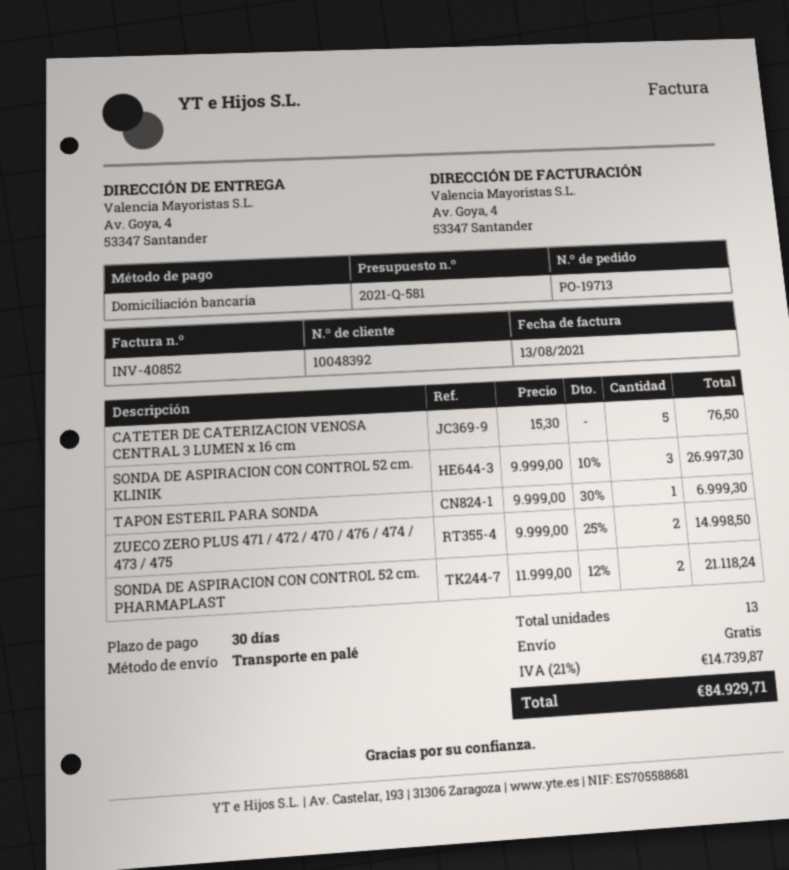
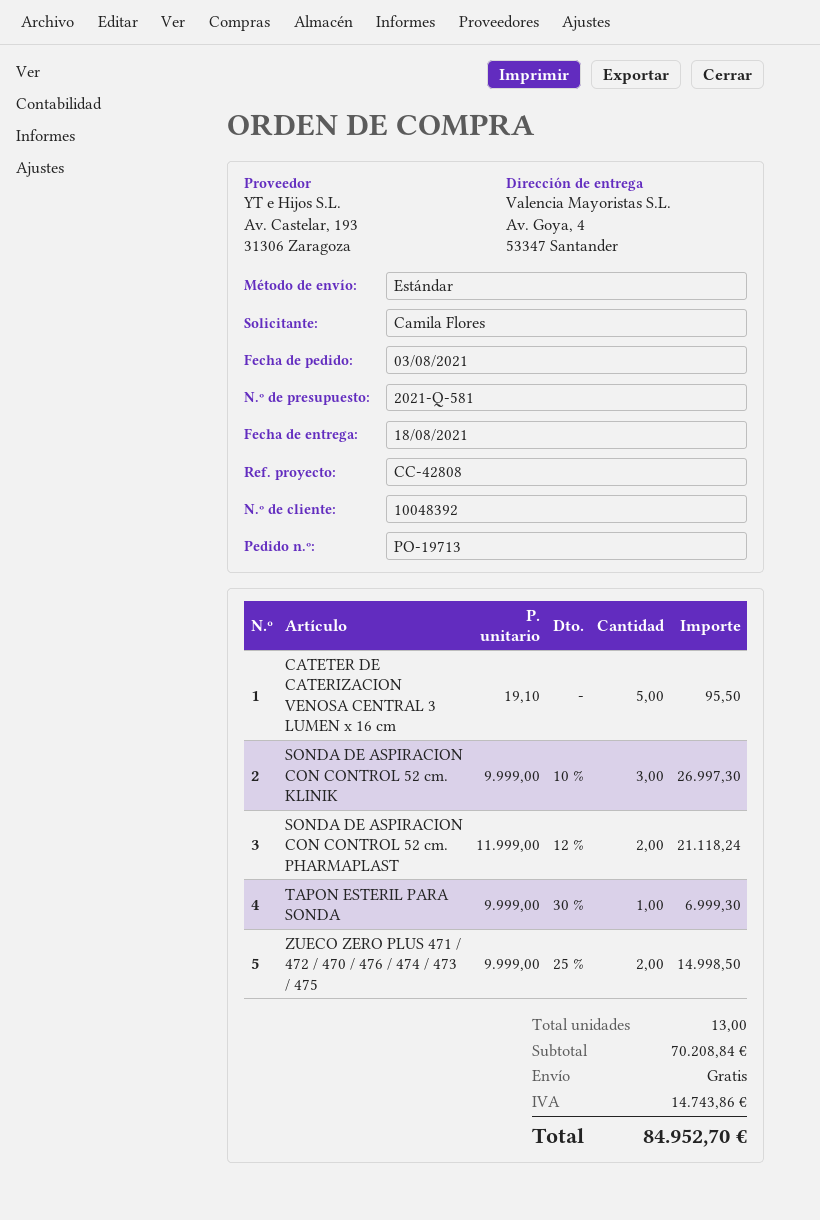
shipping method: pallet freight -> standard
CATETER DE CATERIZACION VENOSA CENTRAL 3 LUMEN x 16 cm: 5 x 15.30 = 76.50 -> 5 x 19.10 = 95.50
tax: 14739.87 -> 14743.86
total: 84929.71 -> 84952.70

